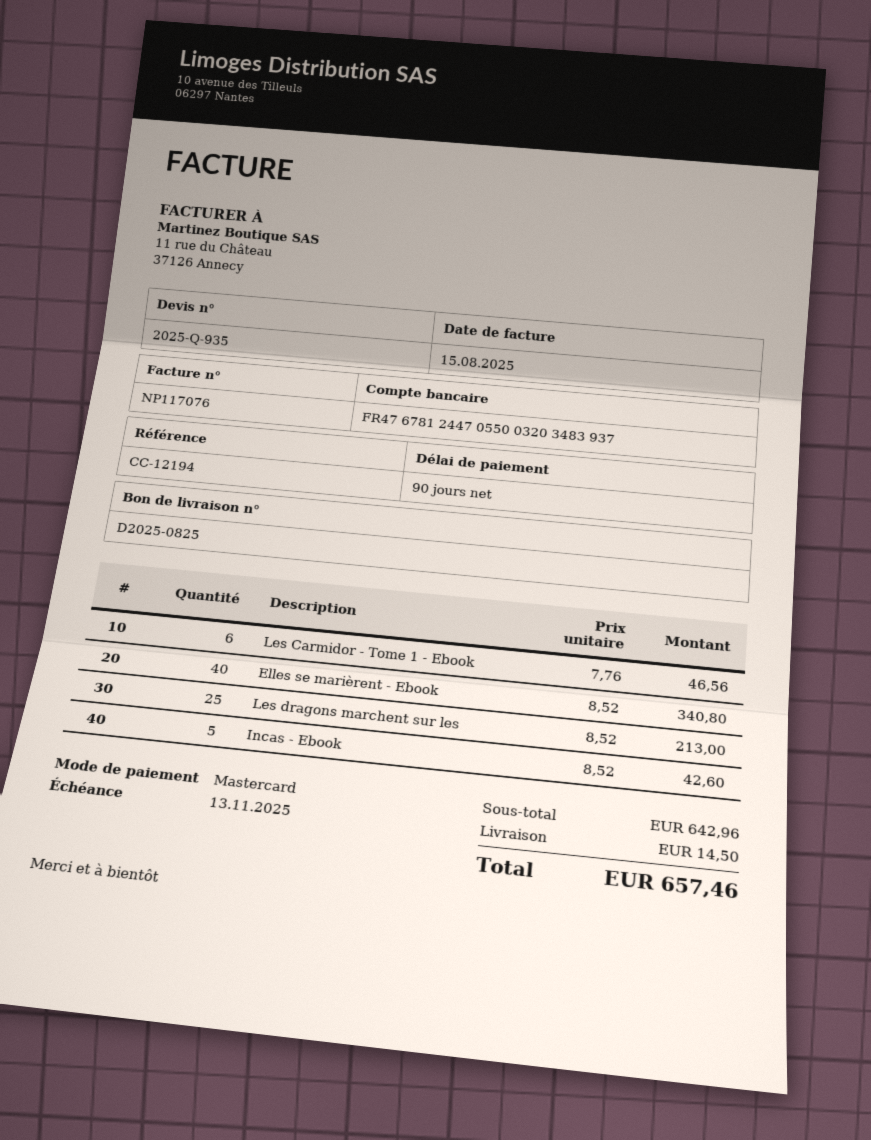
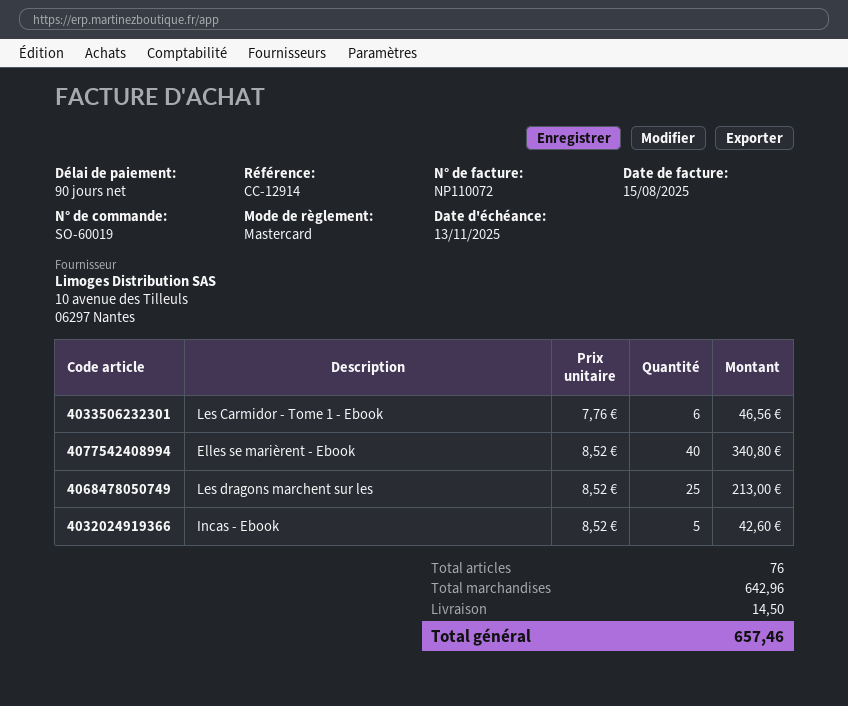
invoice number: NP117076 -> NP110072
reference: CC-12194 -> CC-12914

